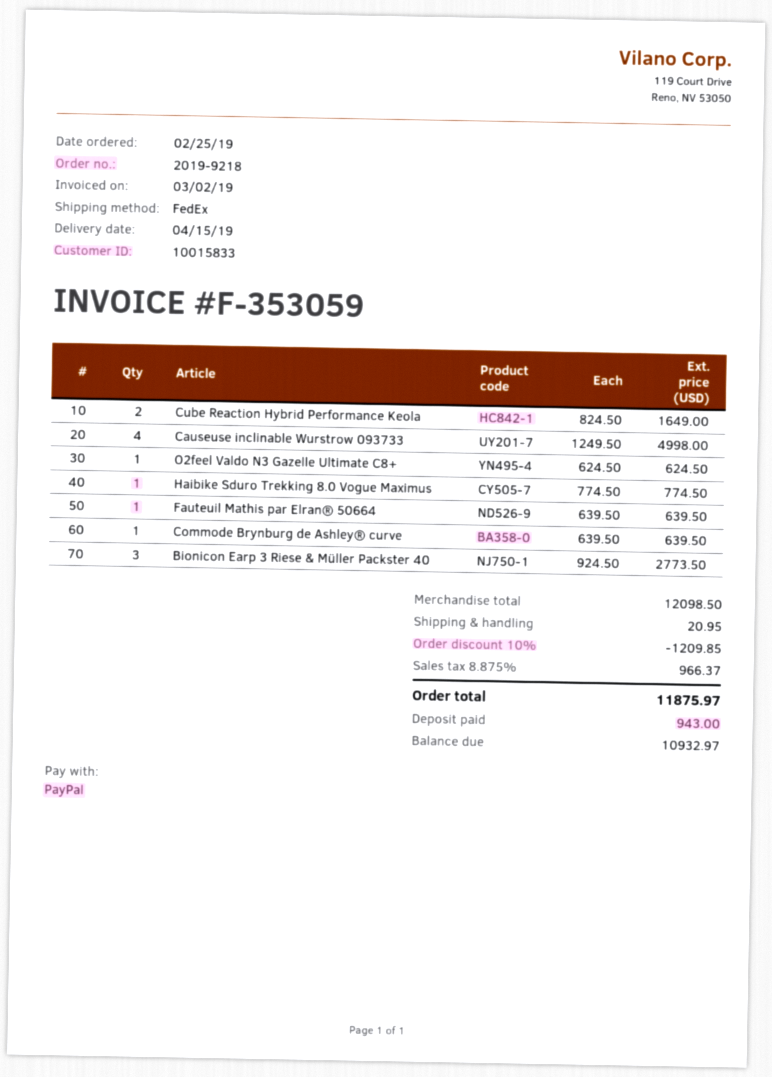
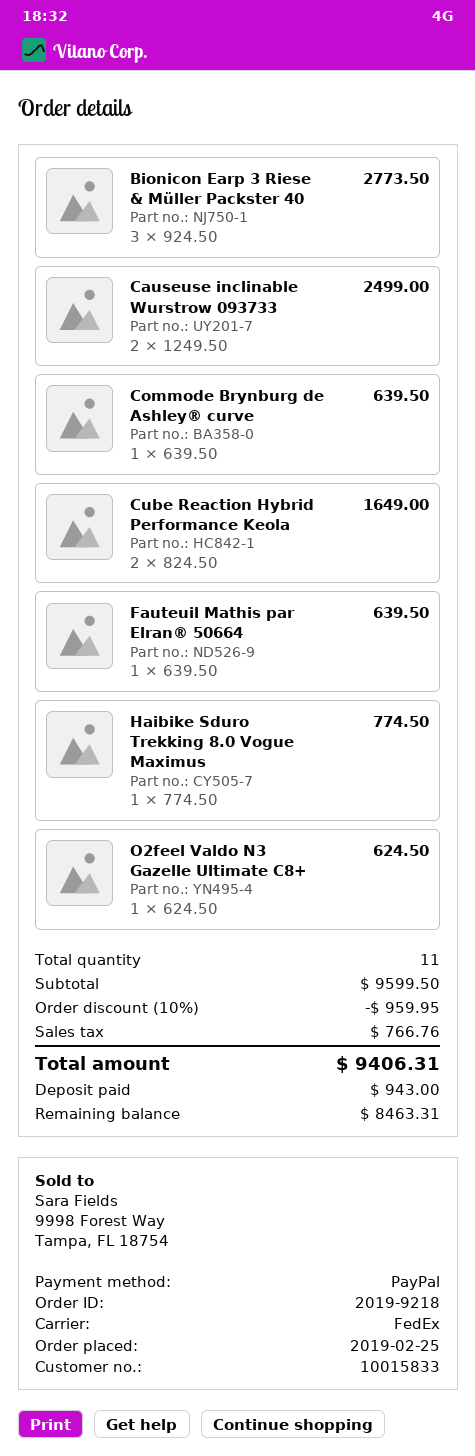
Causeuse inclinable Wurstrow 093733: 4 x 1249.50 = 4998.00 -> 2 x 1249.50 = 2499.00
subtotal: 12098.50 -> 9599.50
discount: 10% = 1209.85 -> 10% = 959.95
shipping: 20.95 -> none
tax: 966.37 -> 766.76
total: 11875.97 -> 9406.31
balance: 10932.97 -> 8463.31

